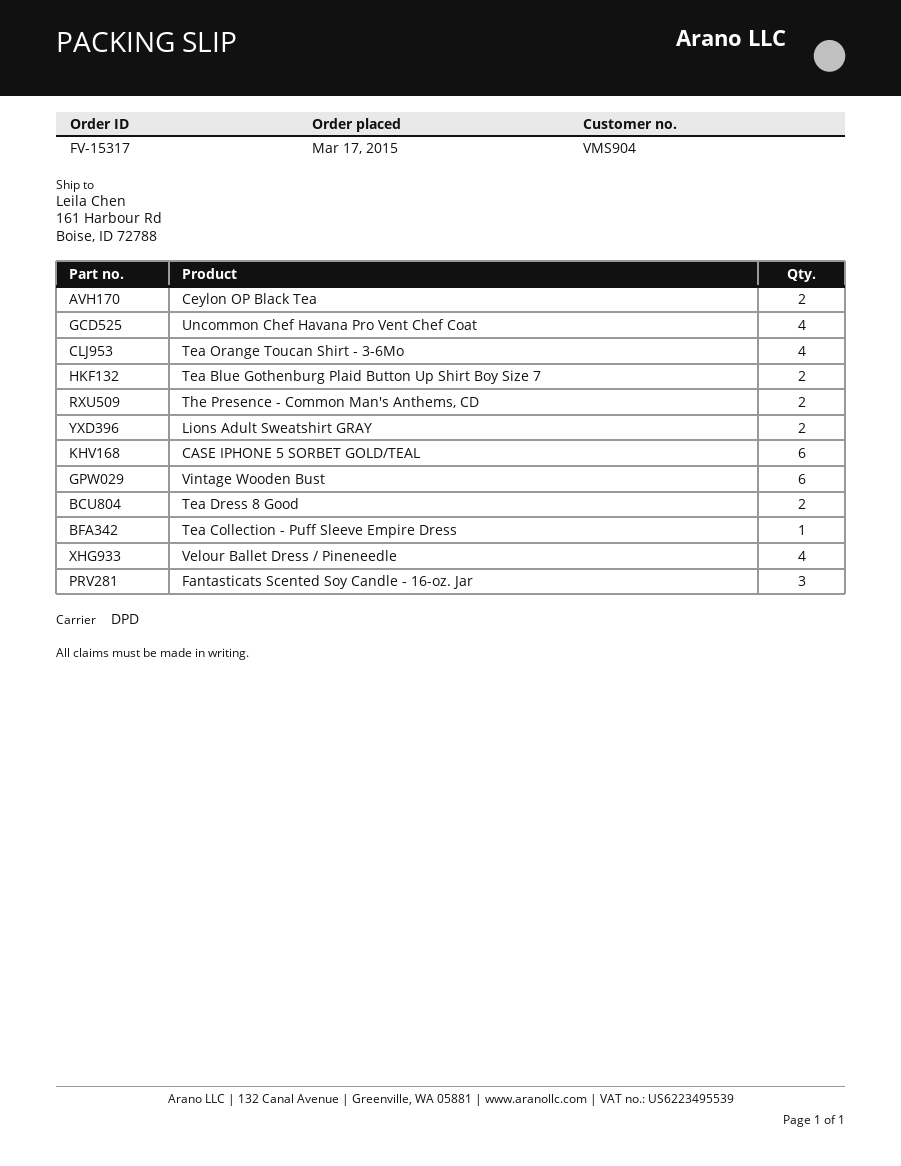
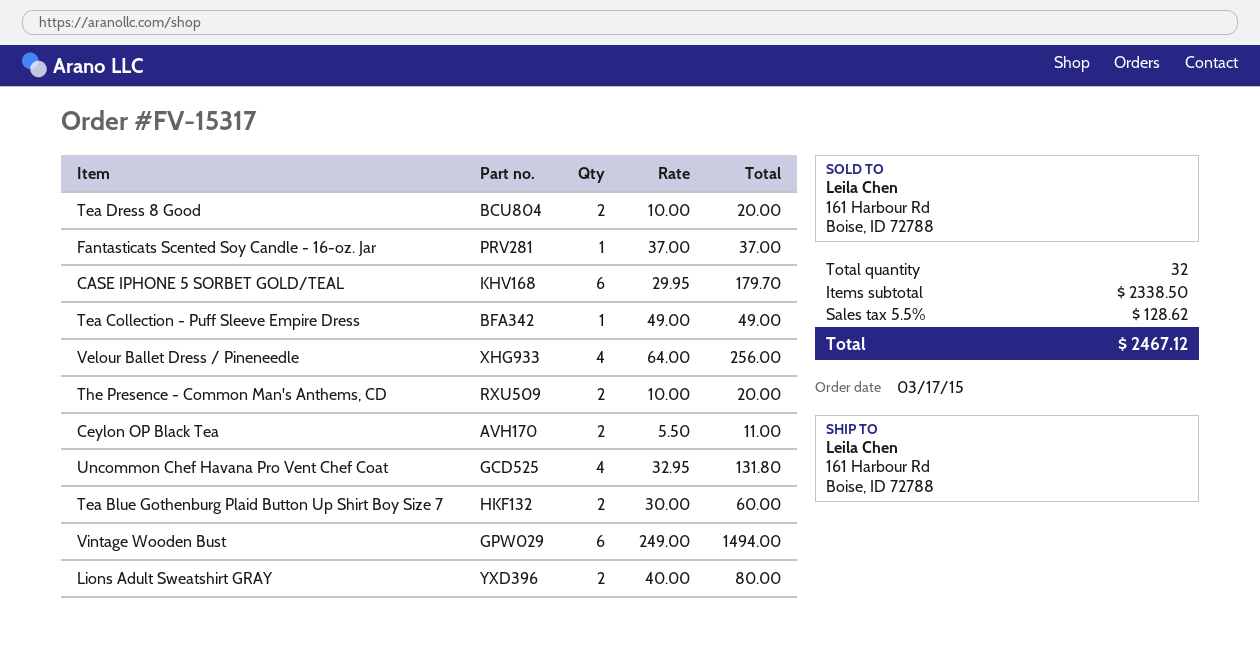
Tea Orange Toucan Shirt - 3-6Mo: 4 -> none
Fantasticats Scented Soy Candle - 16-oz. Jar: 3 -> 1

